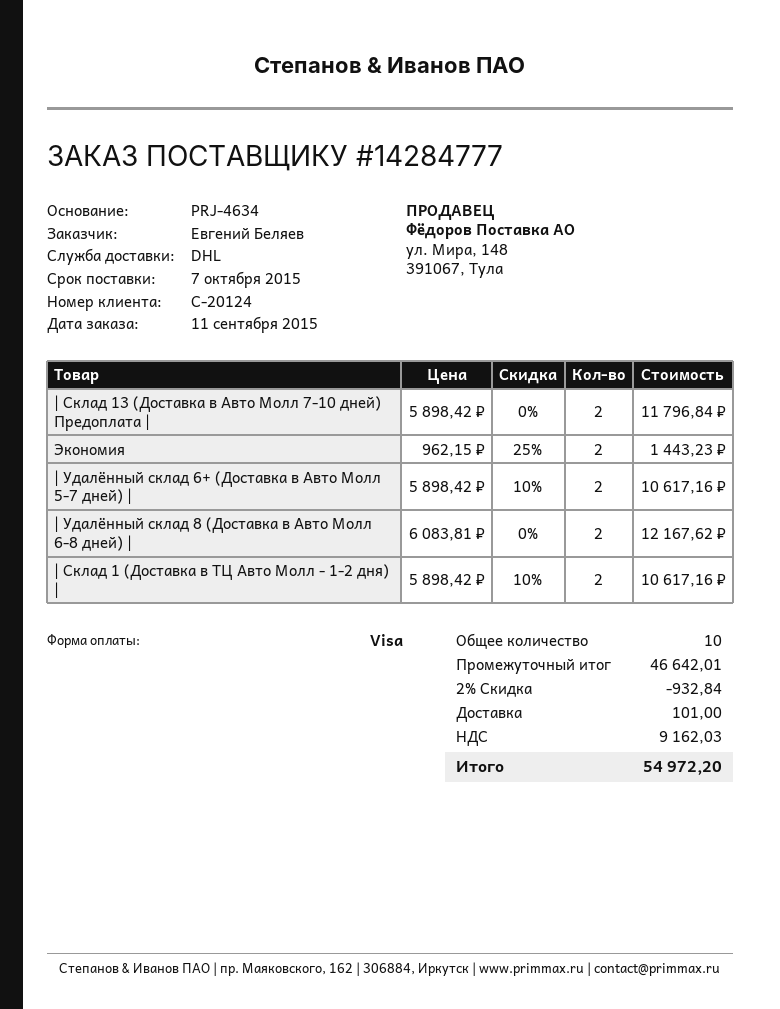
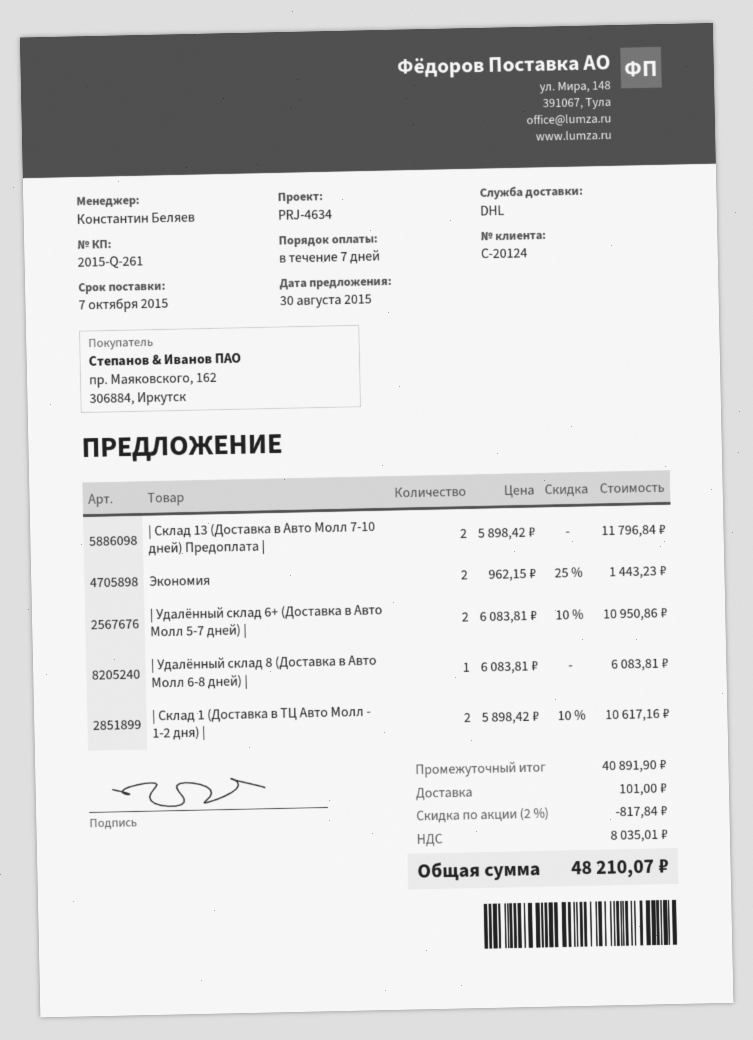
| Удалённый склад 6+ (Доставка в Авто Молл 5-7 дней) |: 2 x 5898.42 - 10% = 10617.16 -> 2 x 6083.81 - 10% = 10950.86
| Удалённый склад 8 (Доставка в Авто Молл 6-8 дней) |: 2 x 6083.81 = 12167.62 -> 1 x 6083.81 = 6083.81
subtotal: 46642.01 -> 40891.90
discount: 2% = 932.84 -> 2% = 817.84
tax: 9162.03 -> 8035.01
total: 54972.20 -> 48210.07

